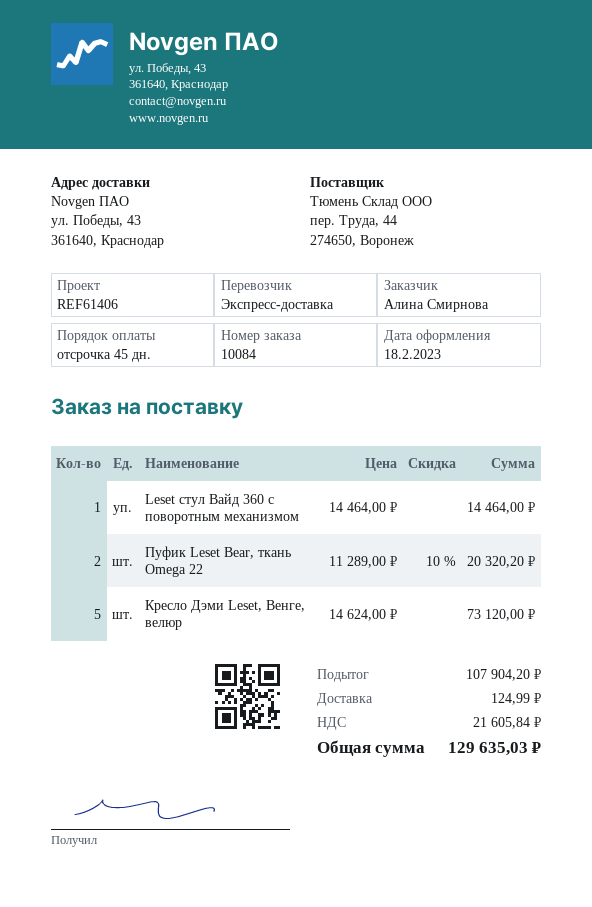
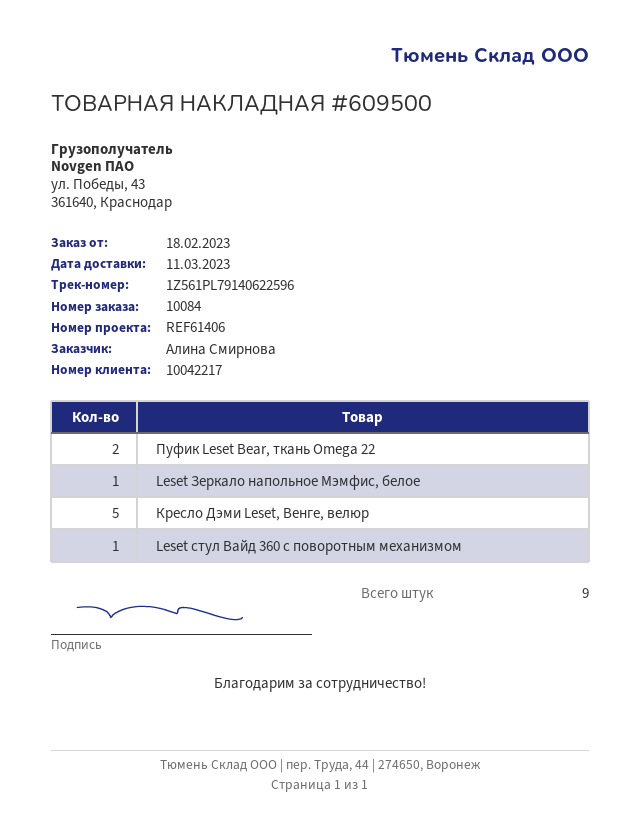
Leset Зеркало напольное Мэмфис, белое: none -> 1

